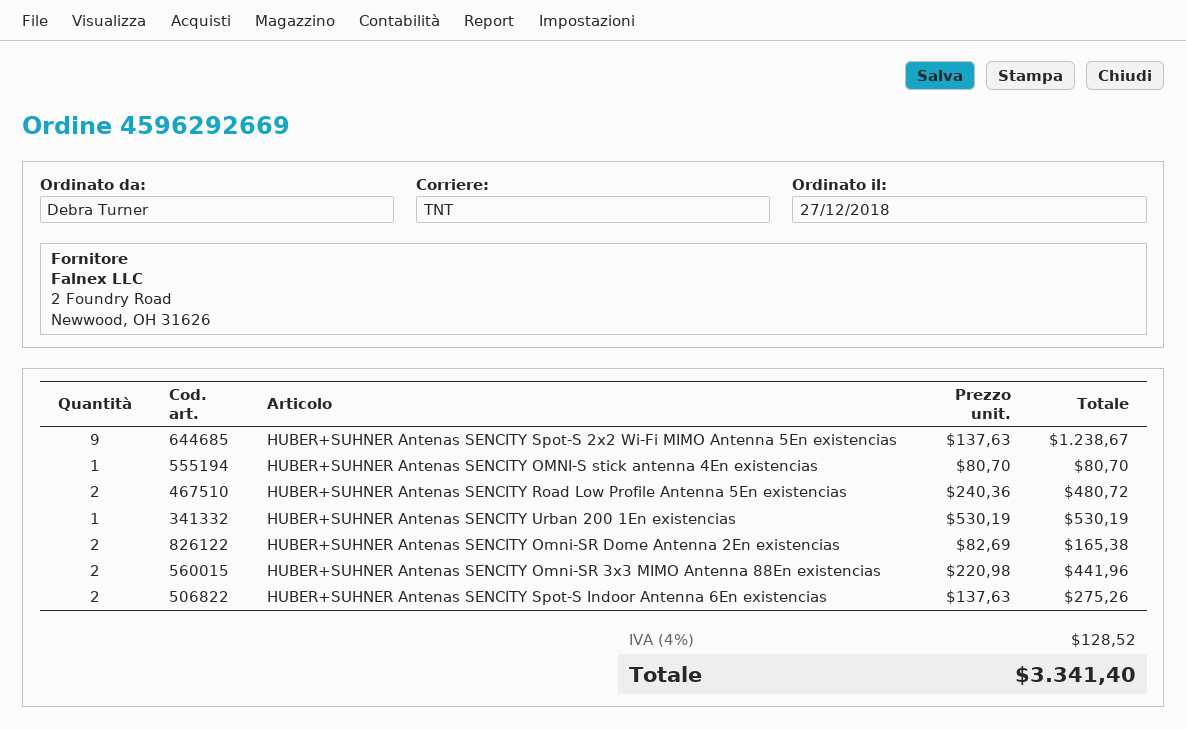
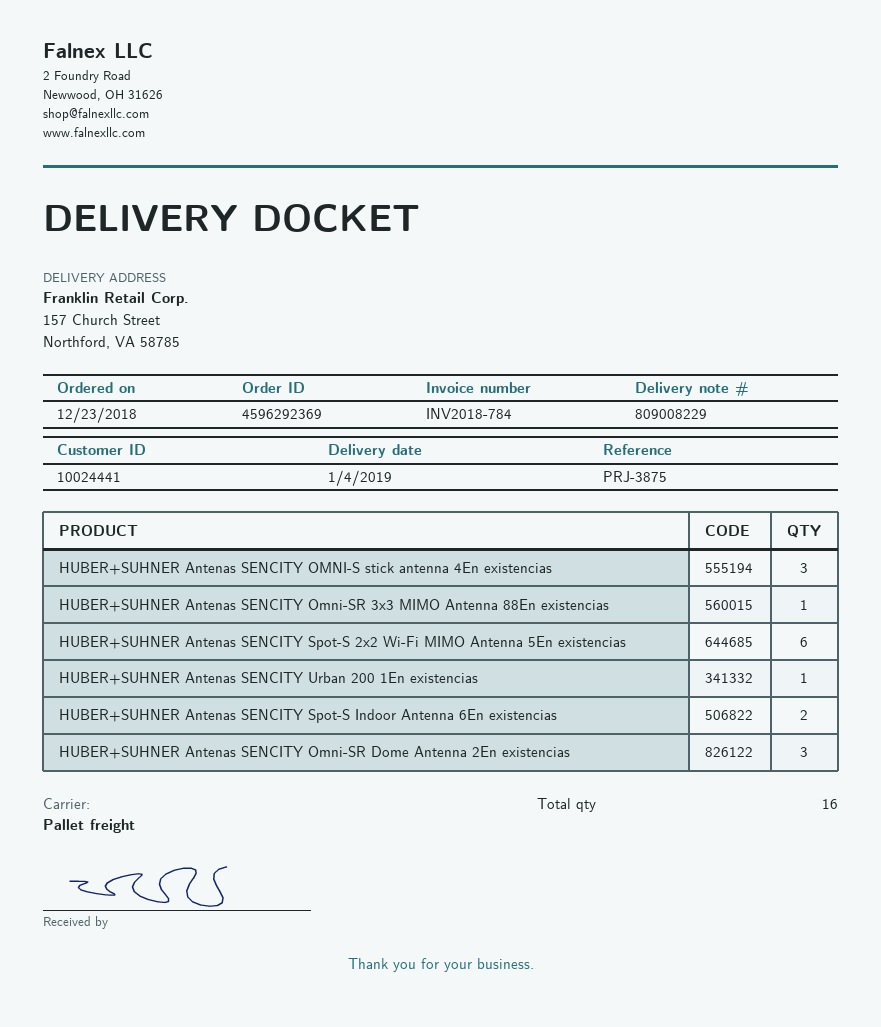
order number: 4596292669 -> 4596292369
order date: 2018-12-27 -> 2018-12-23
shipping method: TNT -> pallet freight
HUBER+SUHNER Antenas SENCITY Spot-S 2x2 Wi-Fi MIMO Antenna 5En existencias: 9 -> 6
HUBER+SUHNER Antenas SENCITY OMNI-S stick antenna 4En existencias: 1 -> 3
HUBER+SUHNER Antenas SENCITY Road Low Profile Antenna 5En existencias: 2 -> none
HUBER+SUHNER Antenas SENCITY Omni-SR Dome Antenna 2En existencias: 2 -> 3
HUBER+SUHNER Antenas SENCITY Omni-SR 3x3 MIMO Antenna 88En existencias: 2 -> 1

